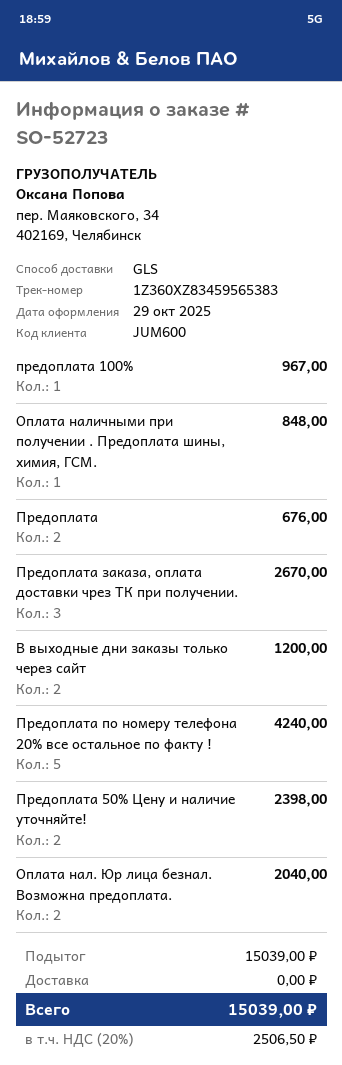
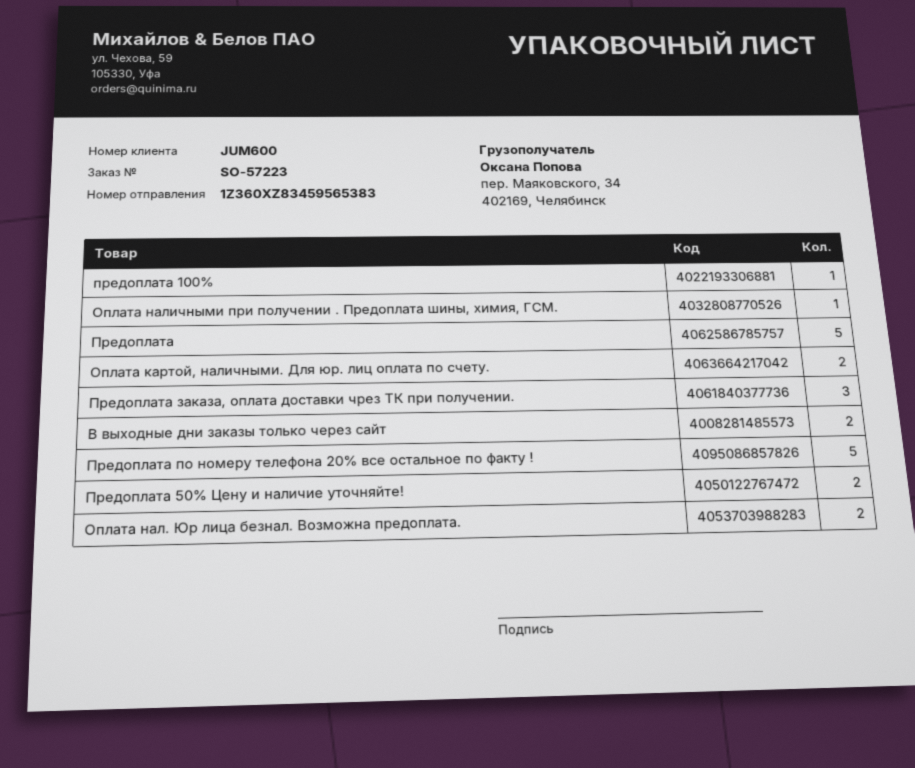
order number: SO-52723 -> SO-57223
Предоплата: 2 -> 5
Оплата картой, наличными. Для юр. лиц оплата по счету.: none -> 2

